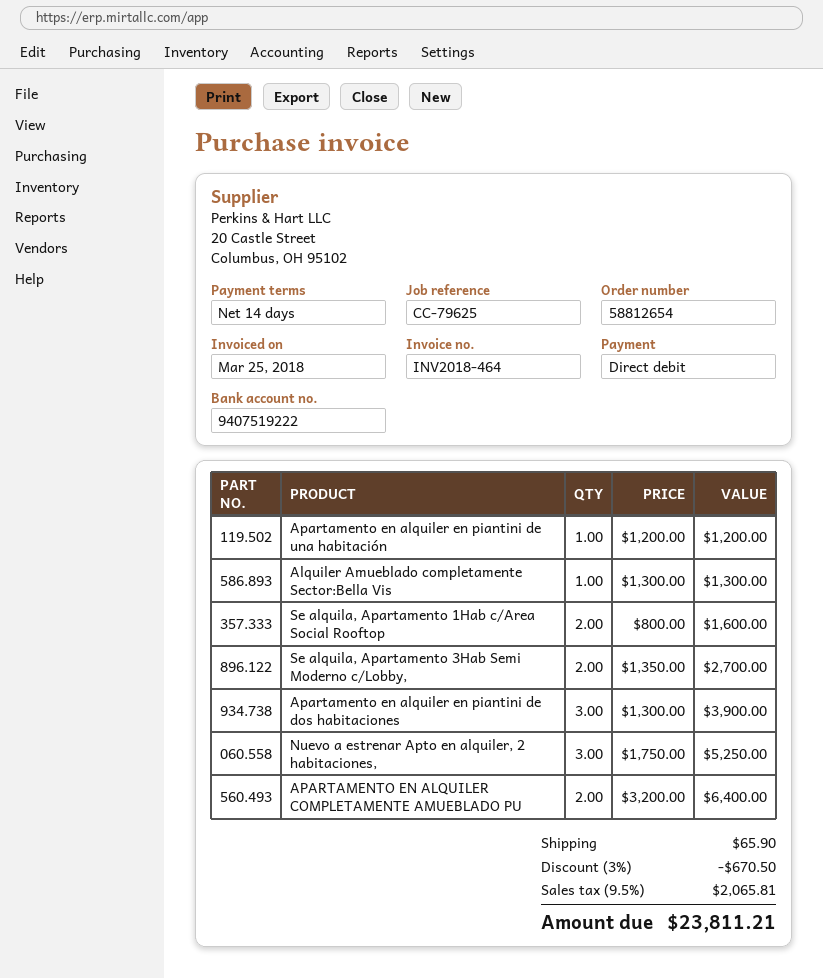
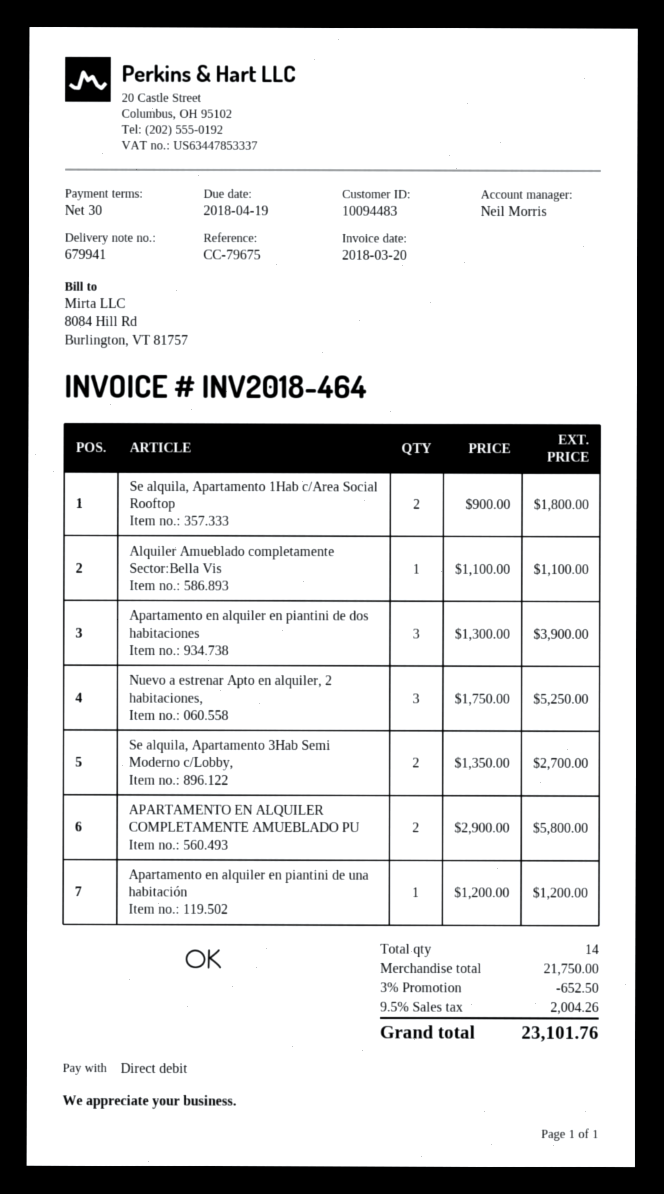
invoice date: 2018-03-25 -> 2018-03-20
payment terms: 14 days -> 30 days
reference: CC-79625 -> CC-79675
Alquiler Amueblado completamente Sector:Bella Vis: 1 x 1300.00 = 1300.00 -> 1 x 1100.00 = 1100.00
Se alquila, Apartamento 1Hab c/Area Social Rooftop: 2 x 800.00 = 1600.00 -> 2 x 900.00 = 1800.00
APARTAMENTO EN ALQUILER COMPLETAMENTE AMUEBLADO PU: 2 x 3200.00 = 6400.00 -> 2 x 2900.00 = 5800.00
discount: 3% = 670.50 -> 3% = 652.50
shipping: 65.90 -> none
tax: 9.5% = 2065.81 -> 9.5% = 2004.26
total: 23811.21 -> 23101.76

